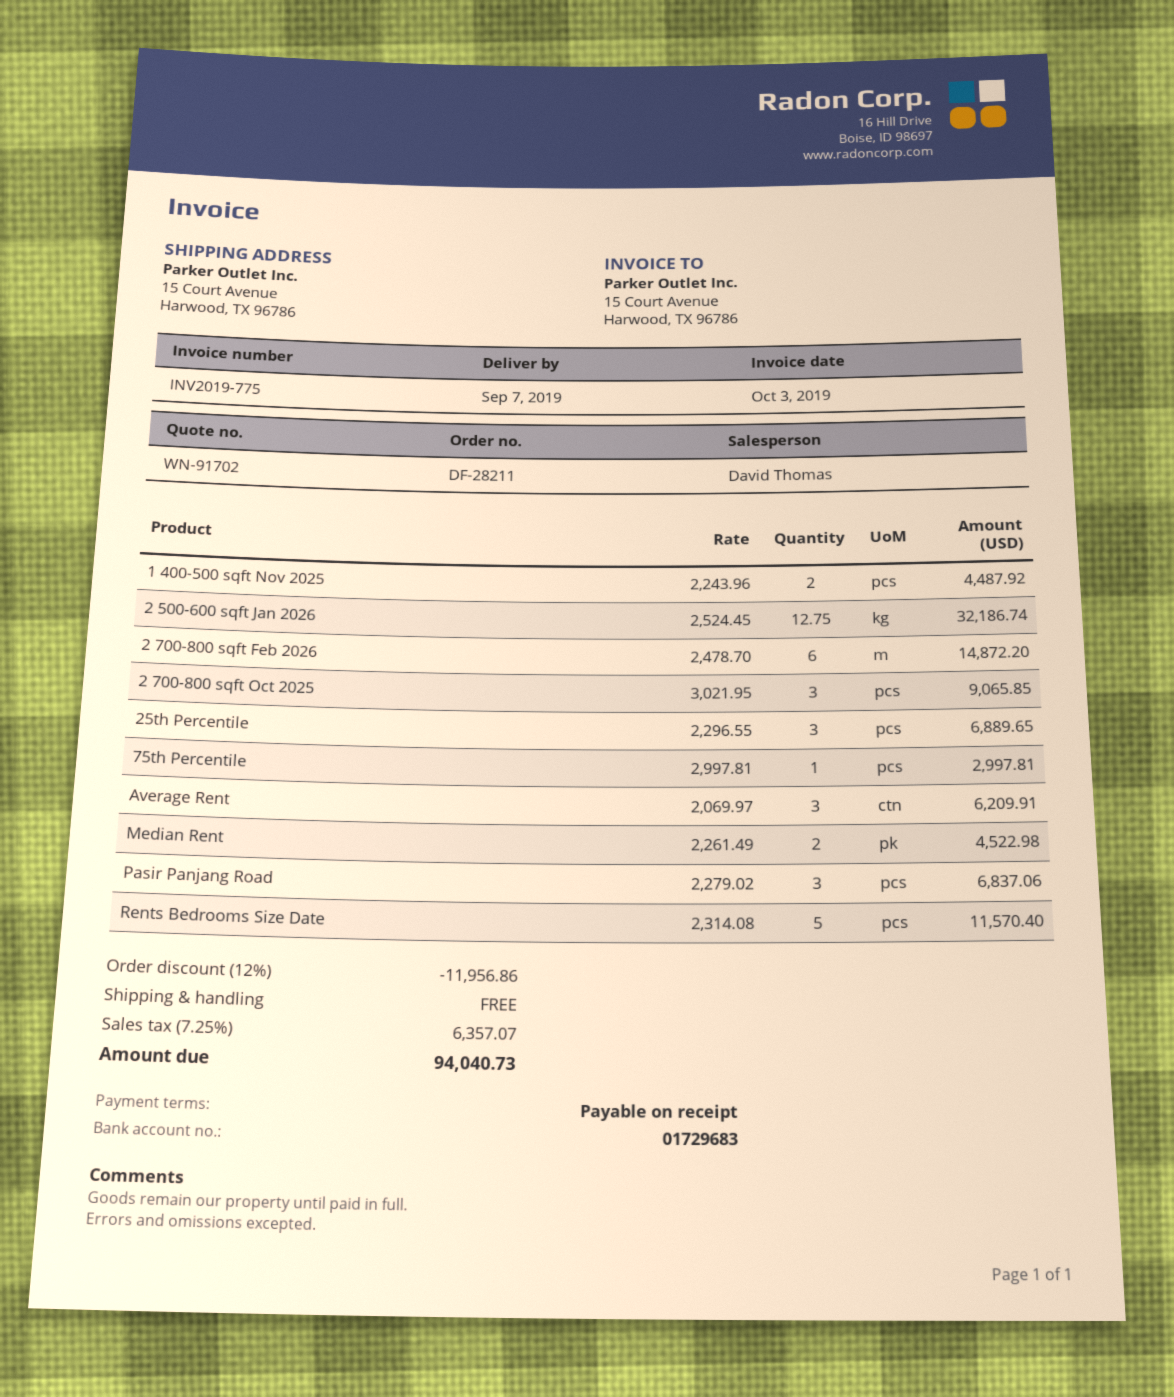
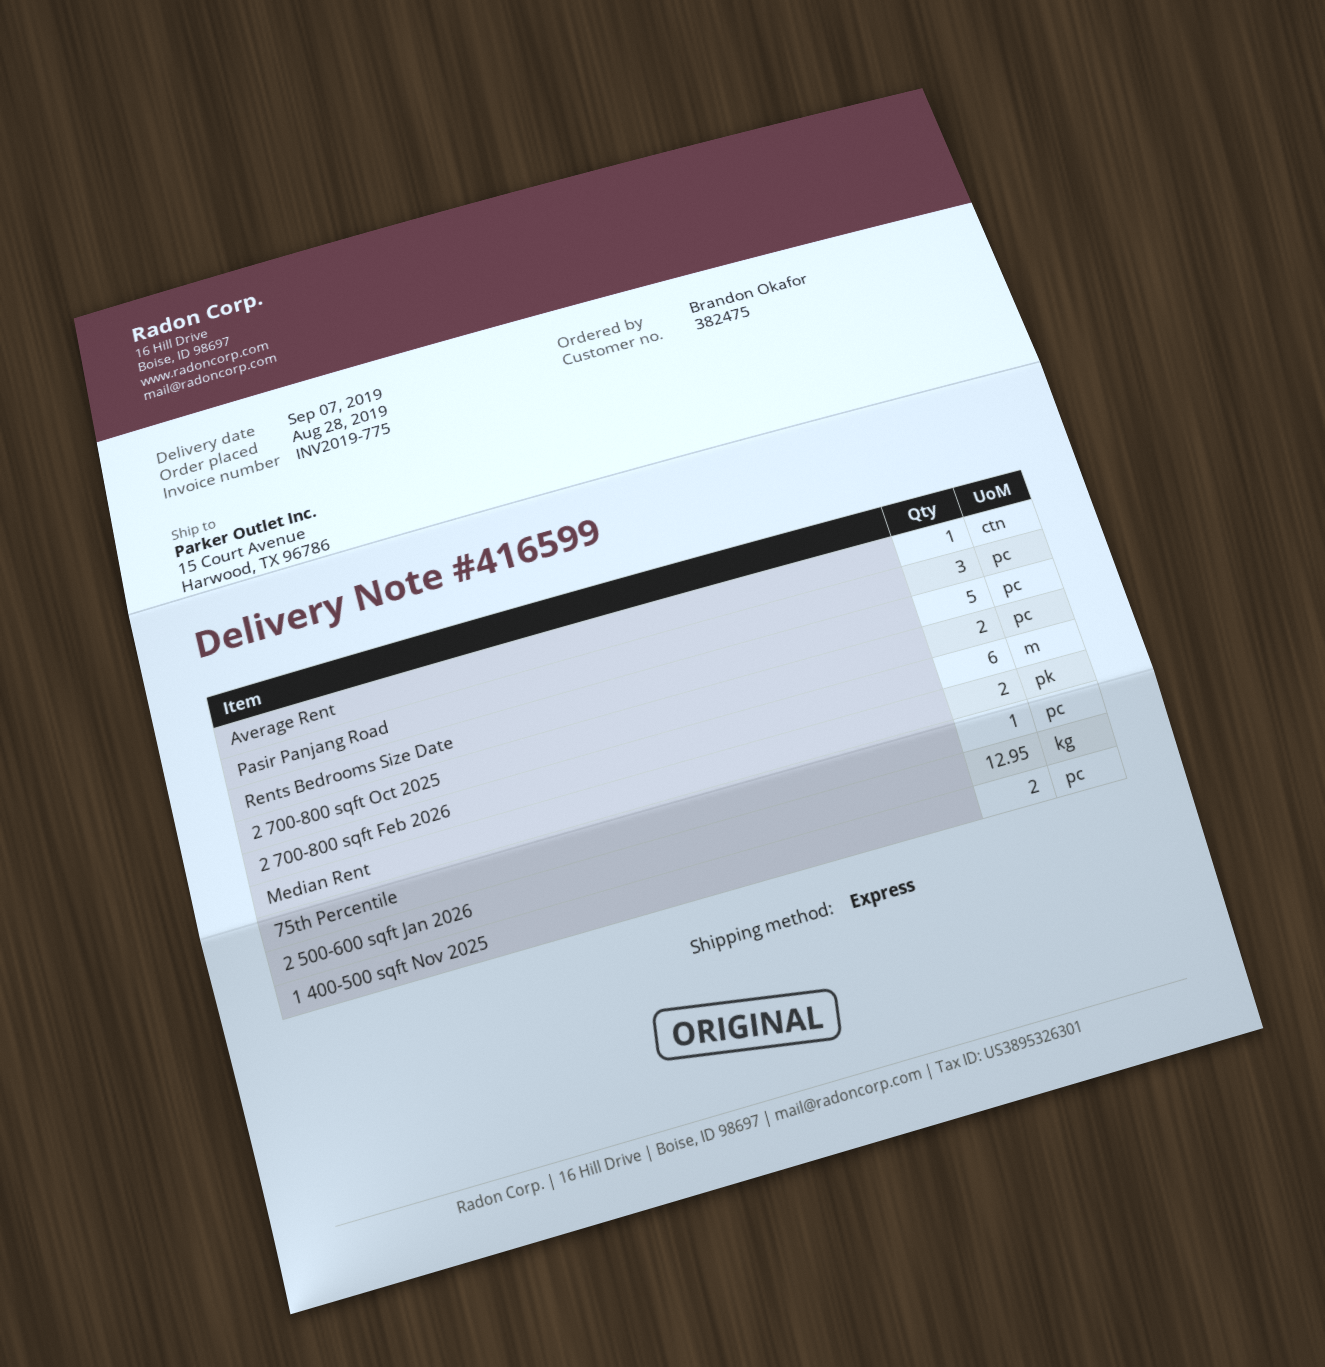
2 500-600 sqft Jan 2026: 12.75 -> 12.95
2 700-800 sqft Oct 2025: 3 -> 2
25th Percentile: 3 -> none
Average Rent: 3 -> 1

